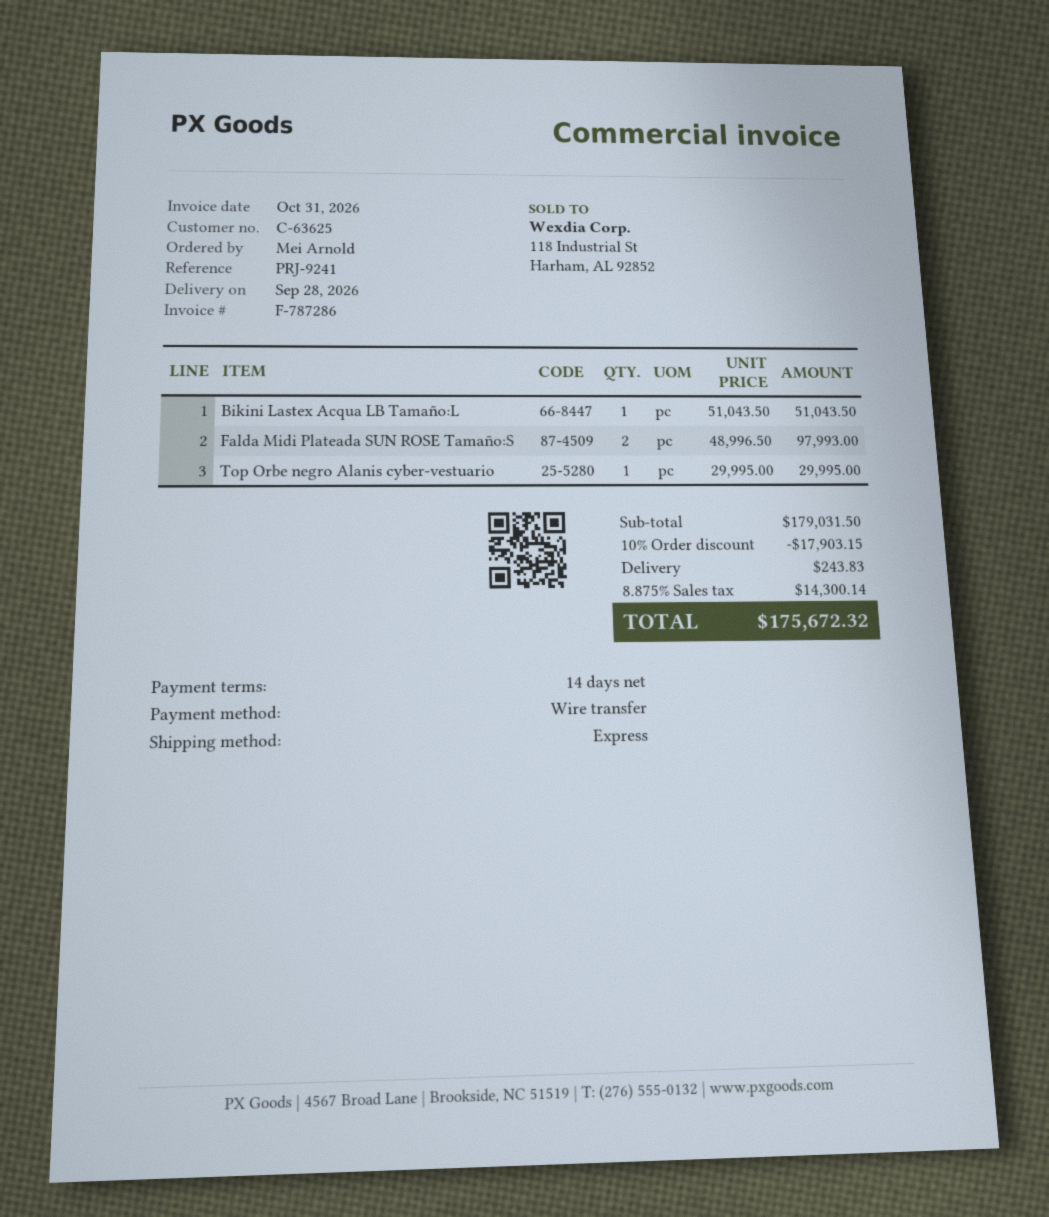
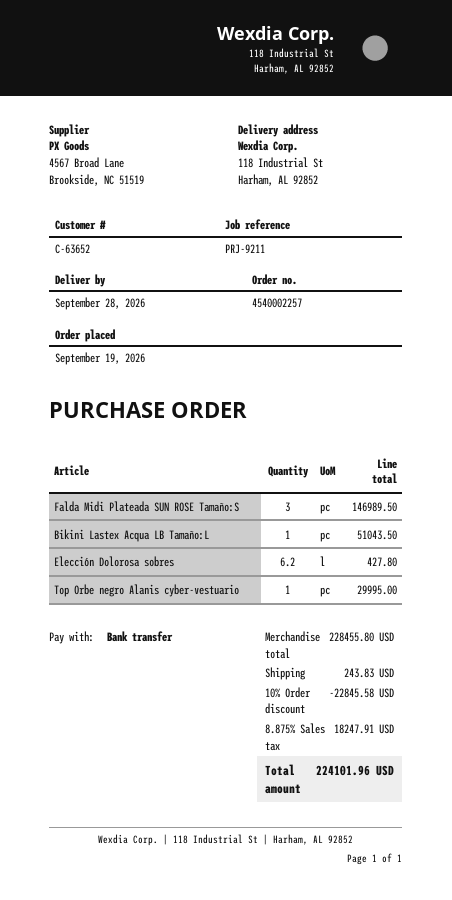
customer number: C-63625 -> C-63652
reference: PRJ-9241 -> PRJ-9211
Falda Midi Plateada SUN ROSE Tamaño:S: 2 for 97993.00 -> 3 for 146989.50
Elección Dolorosa sobres: none -> 6.2 for 427.80
subtotal: 179031.50 -> 228455.80
discount: 10% = 17903.15 -> 10% = 22845.58
tax: 8.875% = 14300.14 -> 8.875% = 18247.91
total: 175672.32 -> 224101.96

